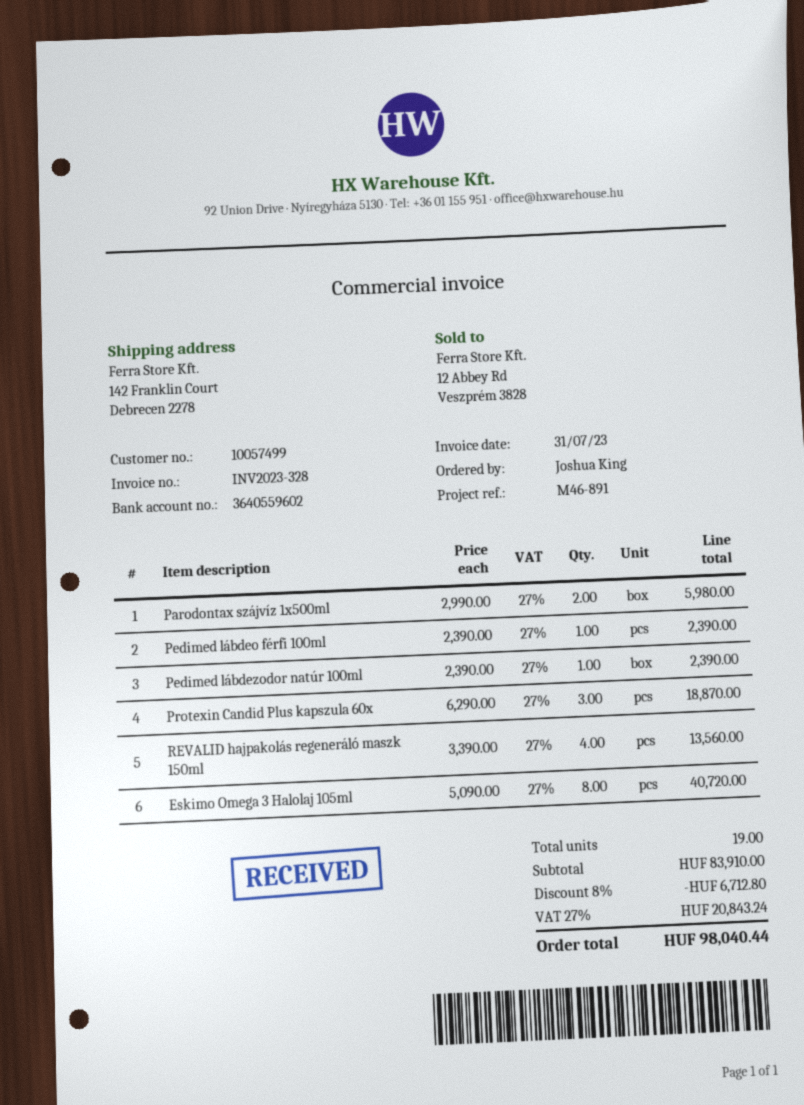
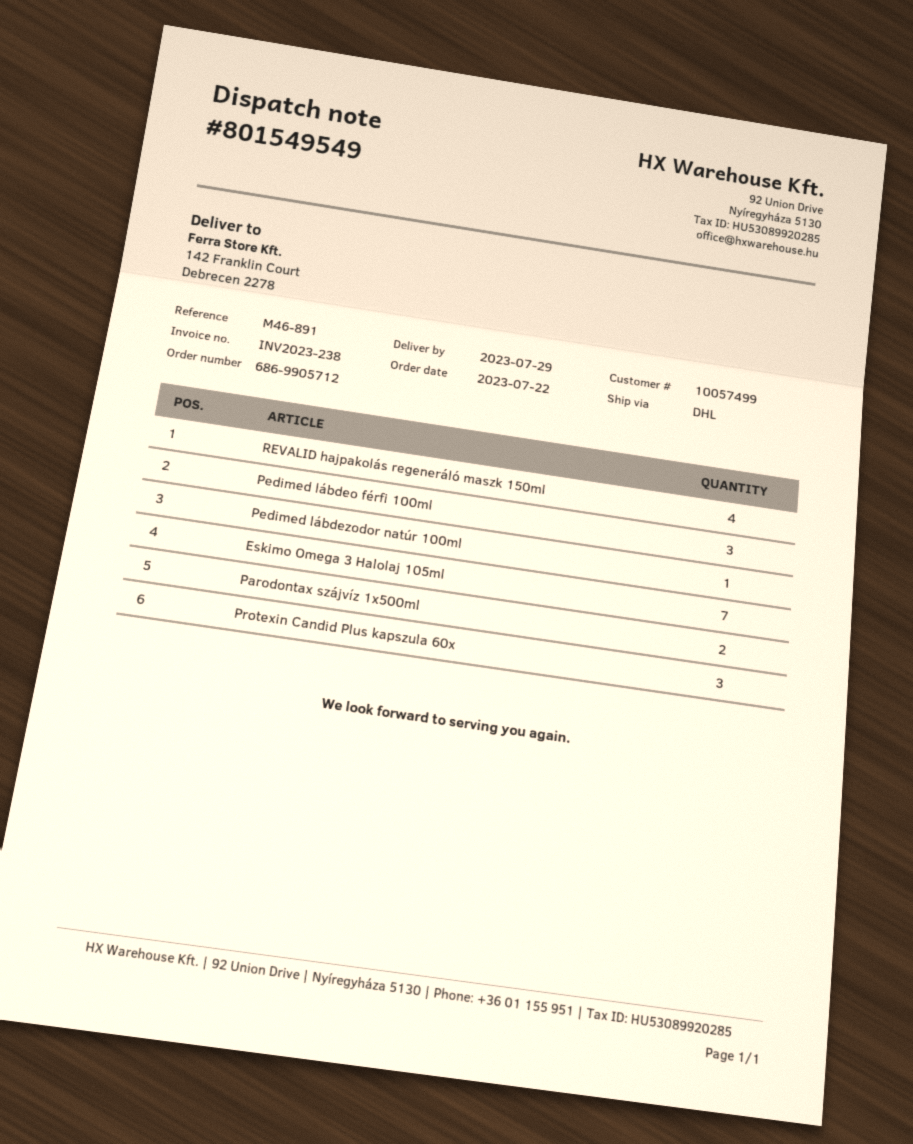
invoice number: INV2023-328 -> INV2023-238
Pedimed lábdeo férfi 100ml: 1 -> 3
Eskimo Omega 3 Halolaj 105ml: 8 -> 7

